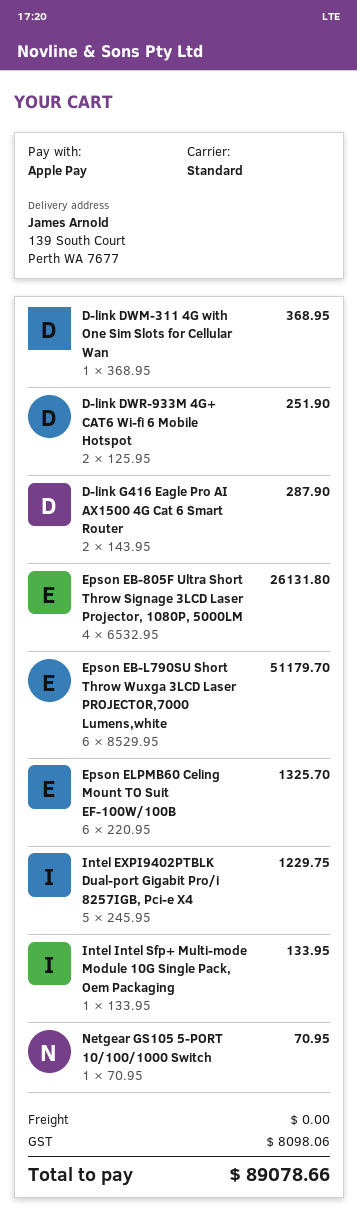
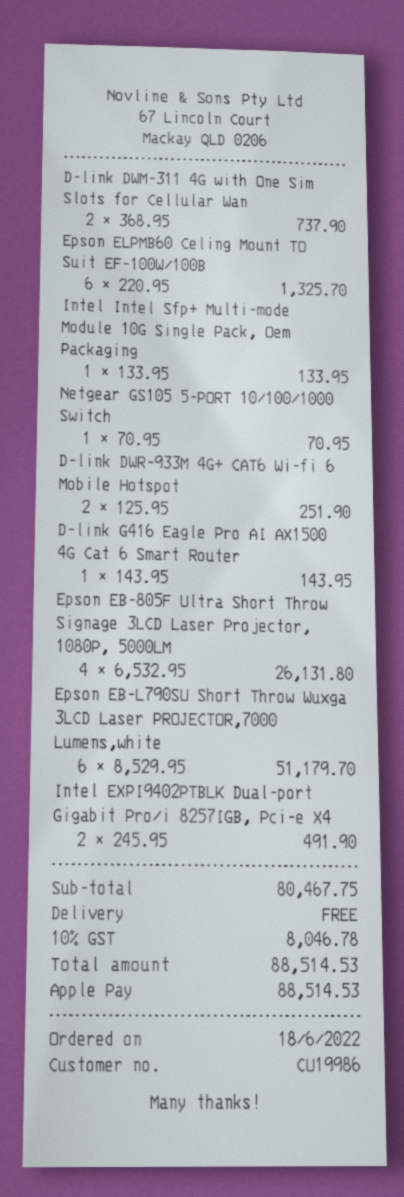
D-link DWM-311 4G with One Sim Slots for Cellular Wan: 1 x 368.95 = 368.95 -> 2 x 368.95 = 737.90
D-link G416 Eagle Pro AI AX1500 4G Cat 6 Smart Router: 2 x 143.95 = 287.90 -> 1 x 143.95 = 143.95
Intel EXPI9402PTBLK Dual-port Gigabit Pro/i 8257IGB, Pci-e X4: 5 x 245.95 = 1229.75 -> 2 x 245.95 = 491.90
tax: 8098.06 -> 8046.78
total: 89078.66 -> 88514.53

